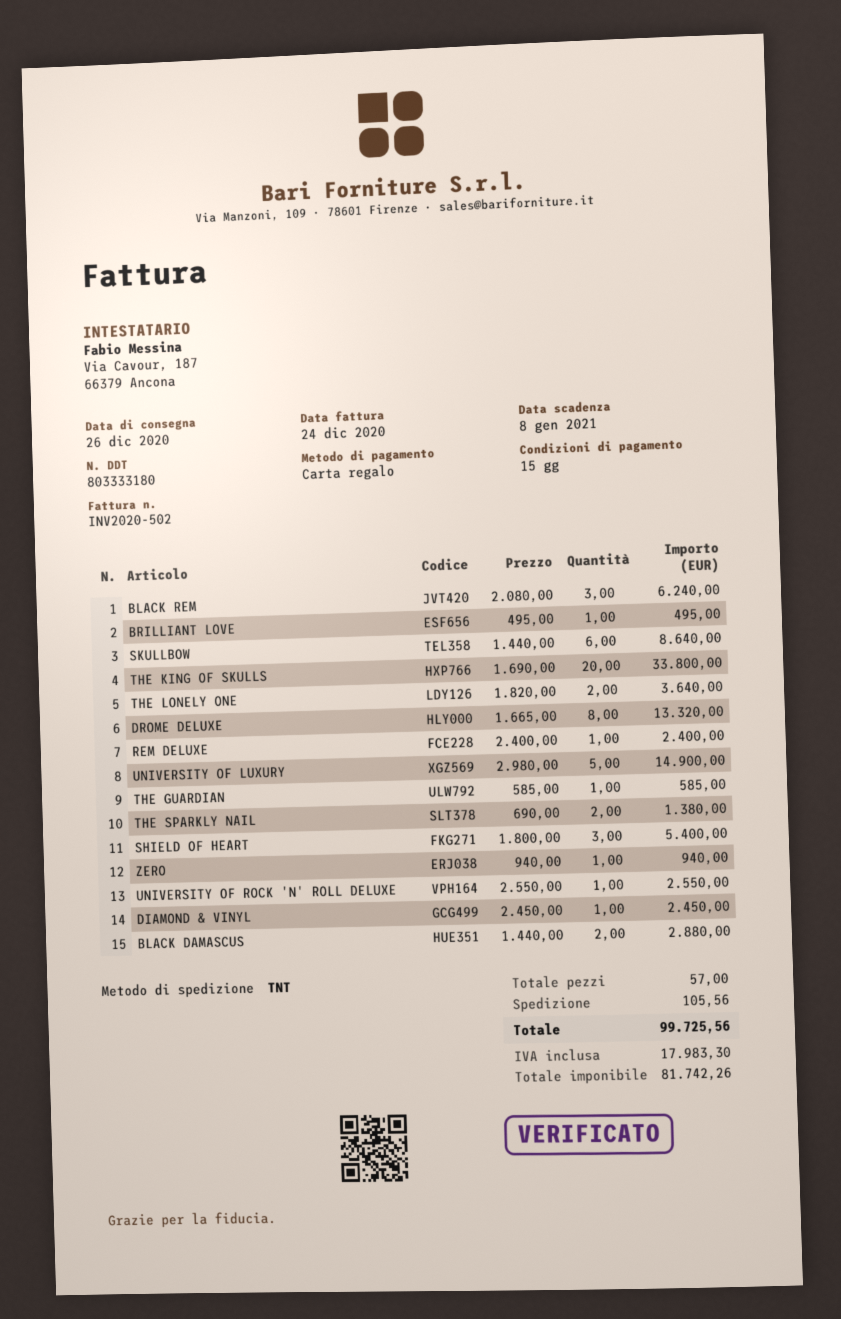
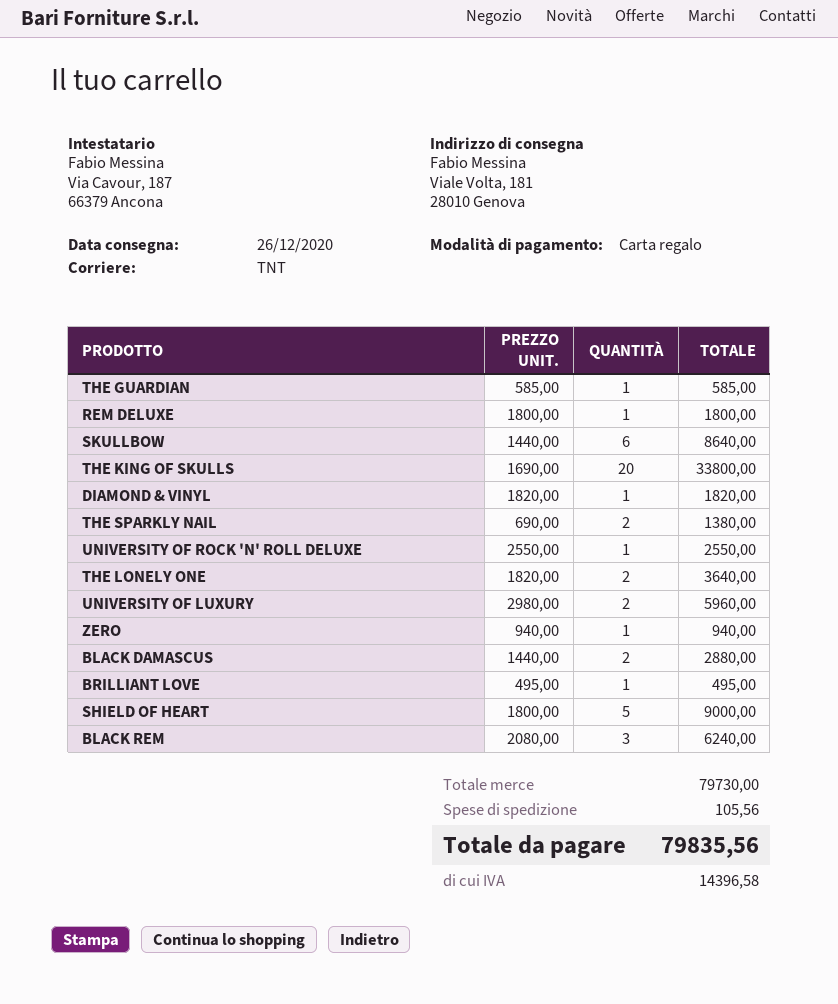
DROME DELUXE: 8 x 1665.00 = 13320.00 -> none
REM DELUXE: 1 x 2400.00 = 2400.00 -> 1 x 1800.00 = 1800.00
UNIVERSITY OF LUXURY: 5 x 2980.00 = 14900.00 -> 2 x 2980.00 = 5960.00
SHIELD OF HEART: 3 x 1800.00 = 5400.00 -> 5 x 1800.00 = 9000.00
DIAMOND & VINYL: 1 x 2450.00 = 2450.00 -> 1 x 1820.00 = 1820.00
tax: 17983.30 -> 14396.58
total: 99725.56 -> 79835.56

